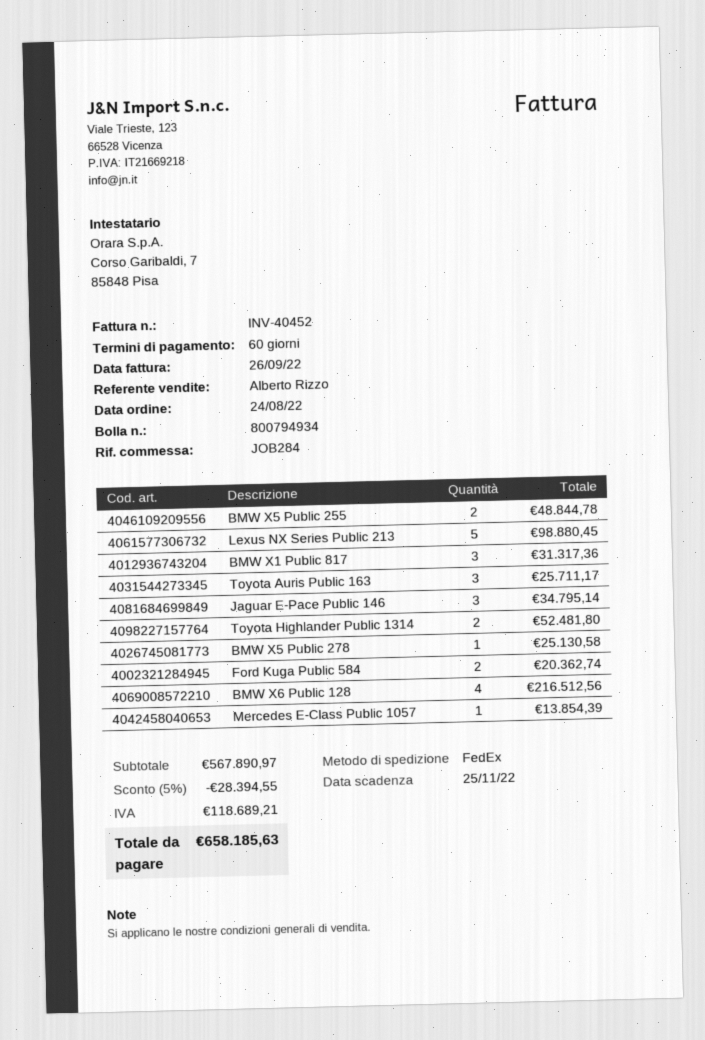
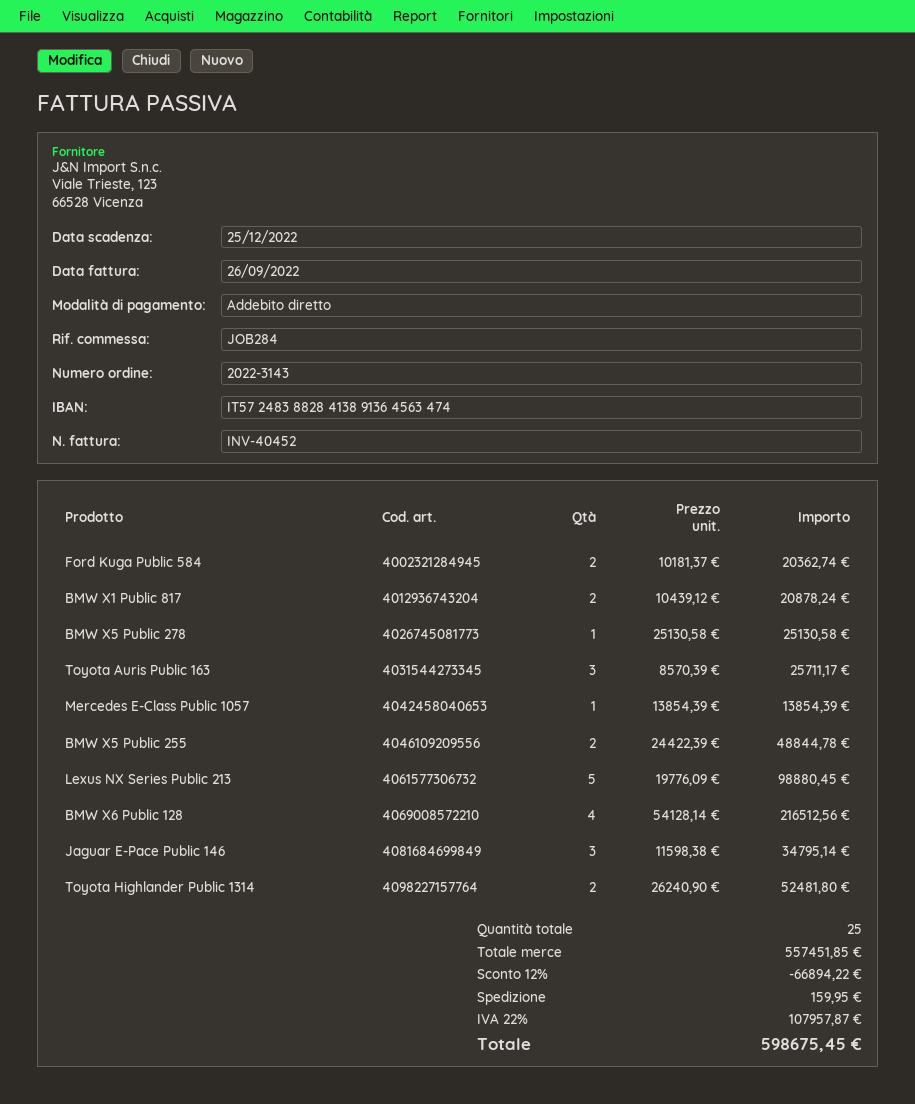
due date: 2022-11-25 -> 2022-12-25
BMW X1 Public 817: 3 for 31317.36 -> 2 for 20878.24
subtotal: 567890.97 -> 557451.85
discount: 5% = 28394.55 -> 12% = 66894.22
shipping: none -> 159.95
tax: 118689.21 -> 107957.87
total: 658185.63 -> 598675.45

